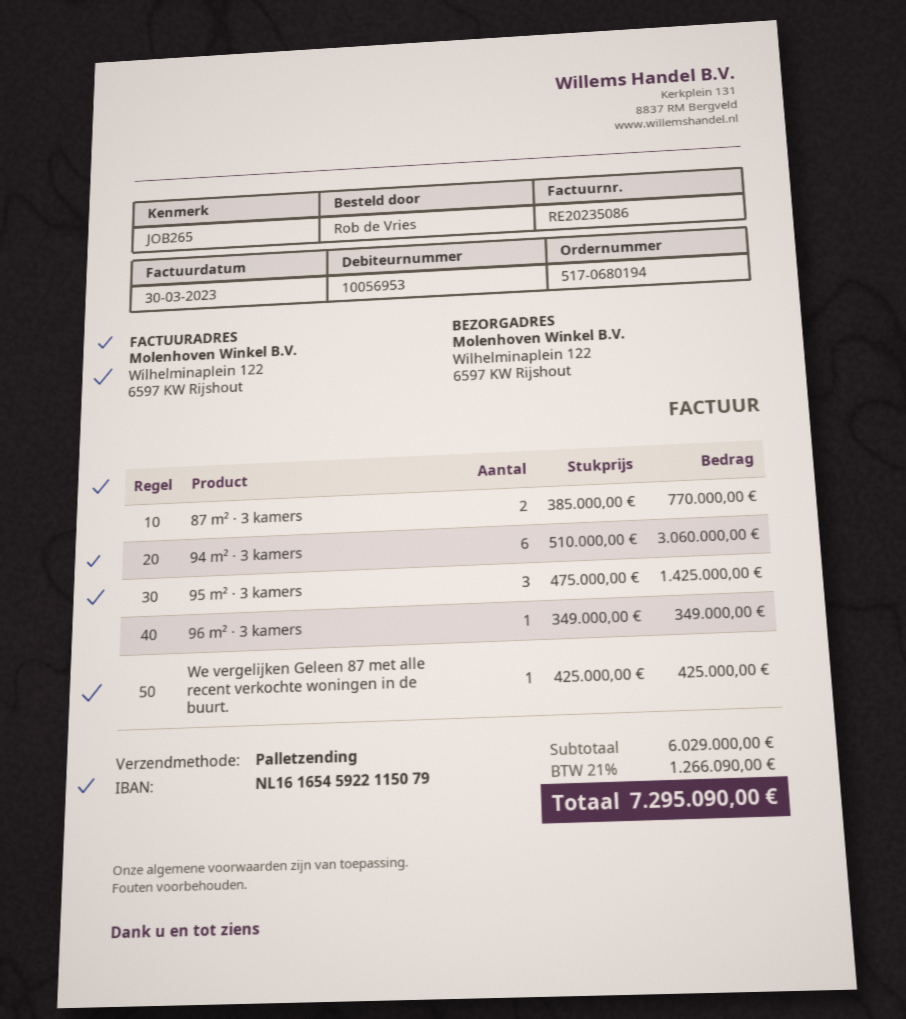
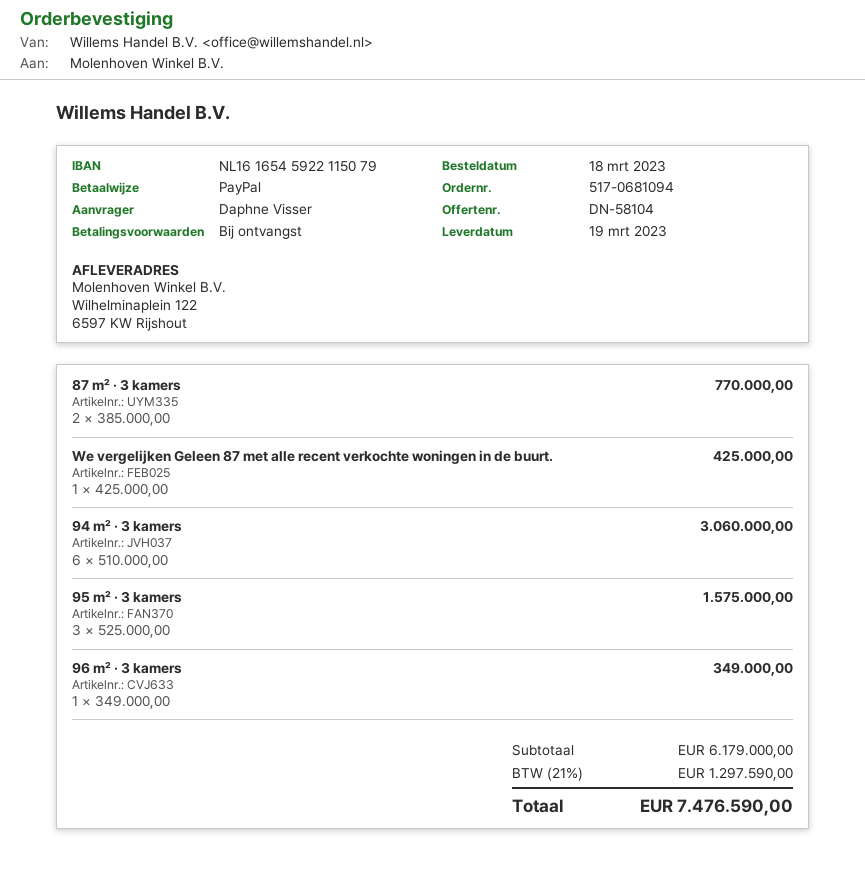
order number: 517-0680194 -> 517-0681094
ordered by: Rob de Vries -> Daphne Visser
95 m² · 3 kamers: 3 x 475000.00 = 1425000.00 -> 3 x 525000.00 = 1575000.00
subtotal: 6029000.00 -> 6179000.00
tax: 21% = 1266090.00 -> 21% = 1297590.00
total: 7295090.00 -> 7476590.00

